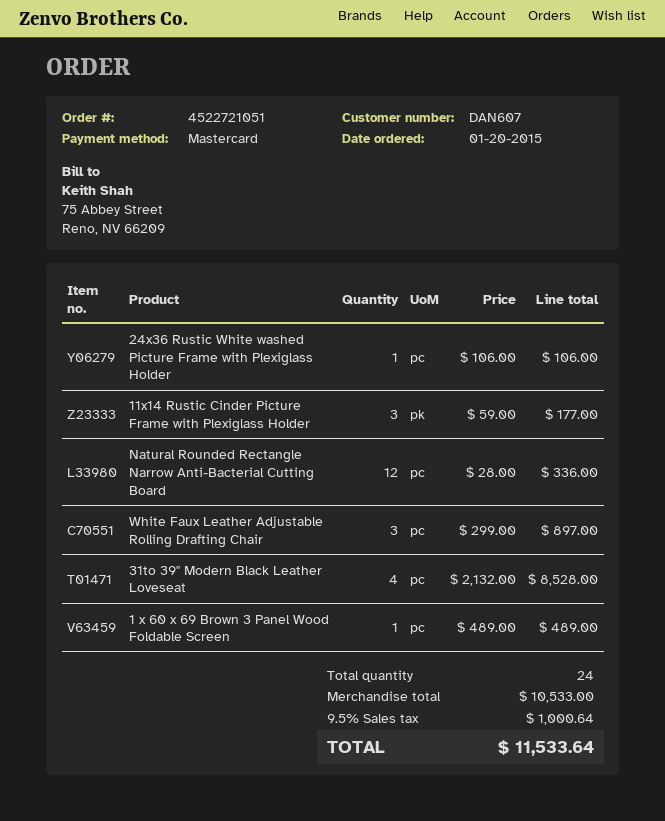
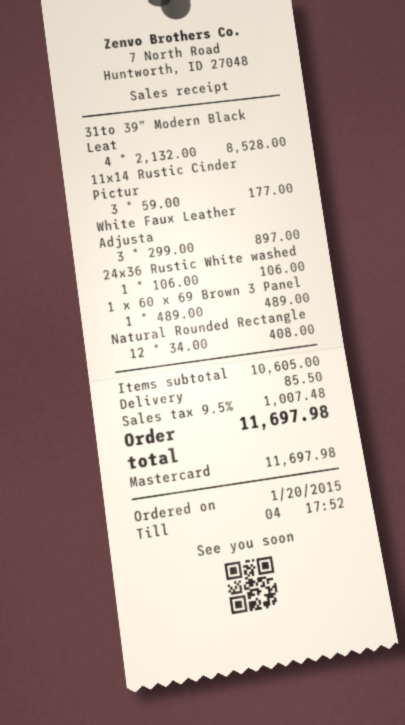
Natural Rounded Rectangle Narrow Anti-Bacterial Cutting Board: 12 x 28.00 = 336.00 -> 12 x 34.00 = 408.00
subtotal: 10533.00 -> 10605.00
shipping: none -> 85.50
tax: 9.5% = 1000.64 -> 9.5% = 1007.48
total: 11533.64 -> 11697.98

